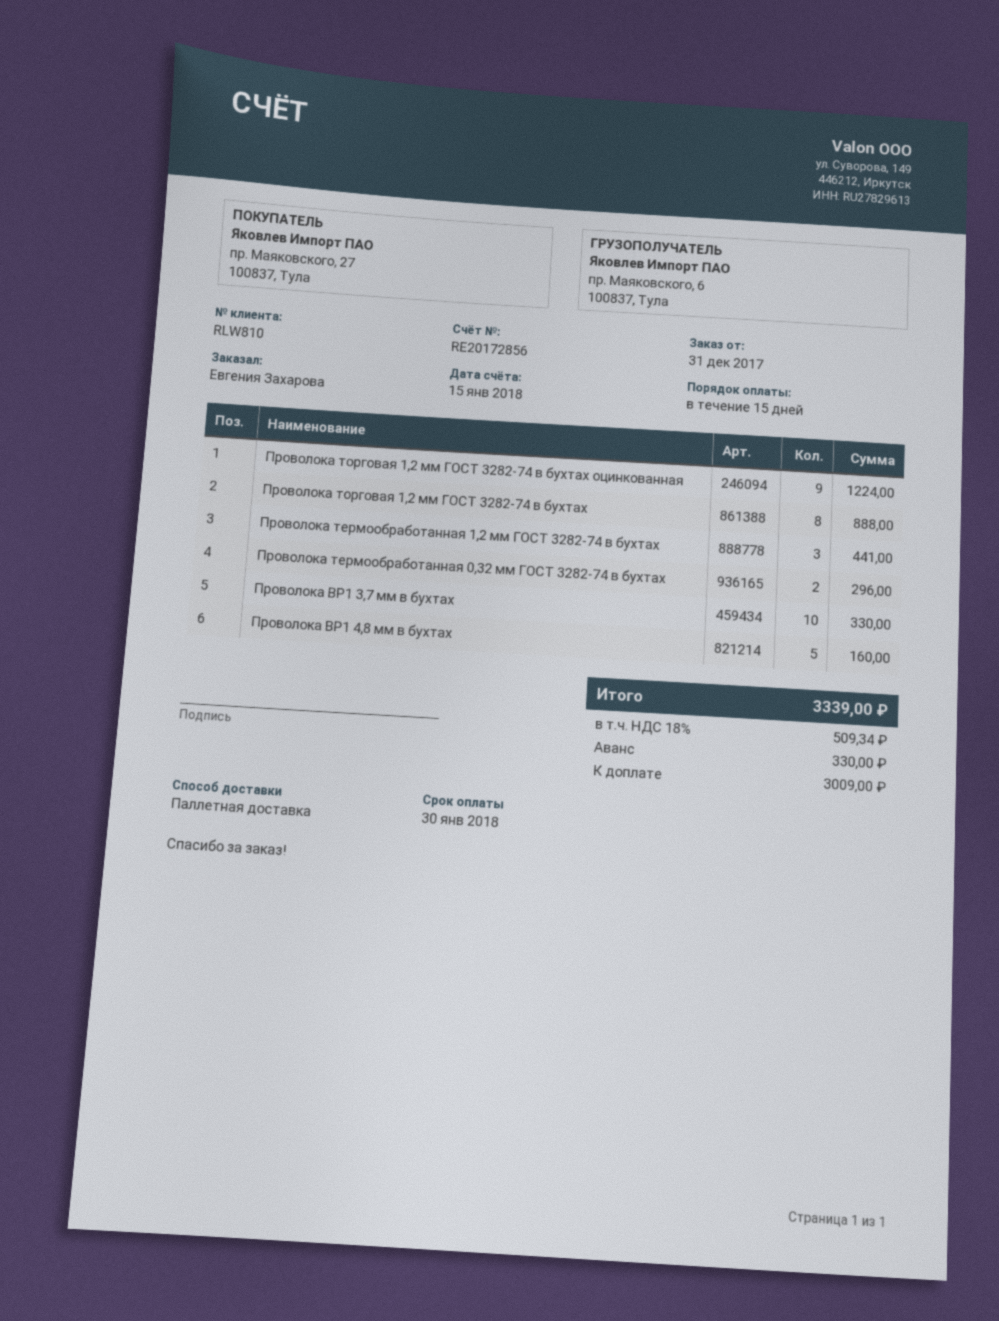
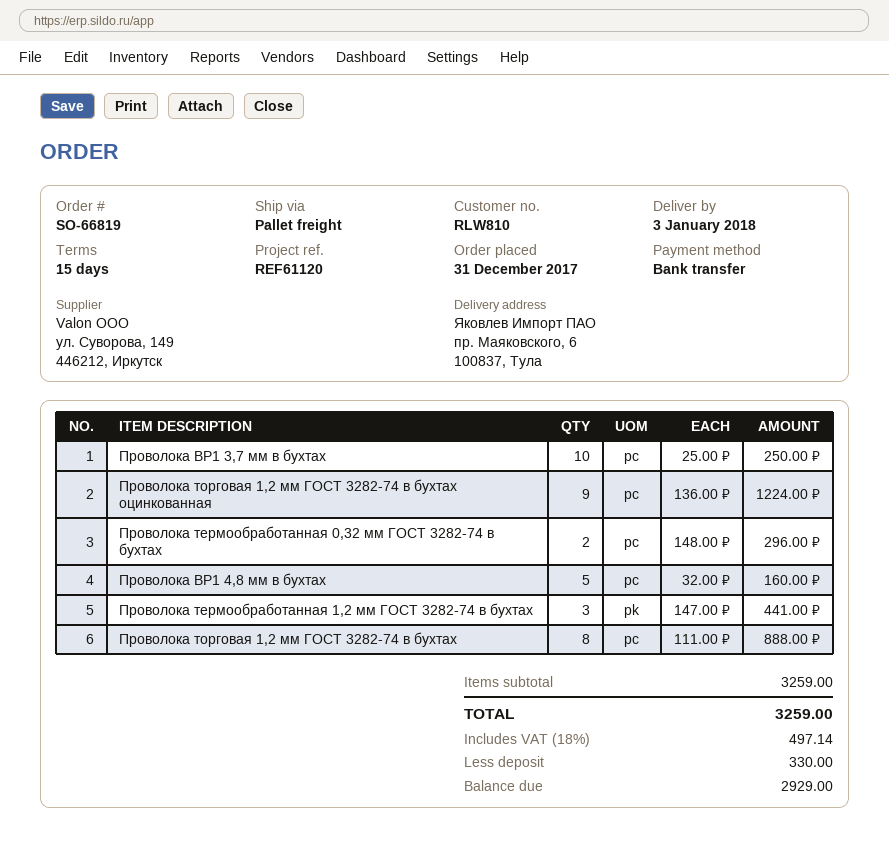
Проволока ВР1 3,7 мм в бухтах: 10 for 330.00 -> 10 for 250.00
tax: 18% = 509.34 -> 18% = 497.14
total: 3339.00 -> 3259.00
balance: 3009.00 -> 2929.00

